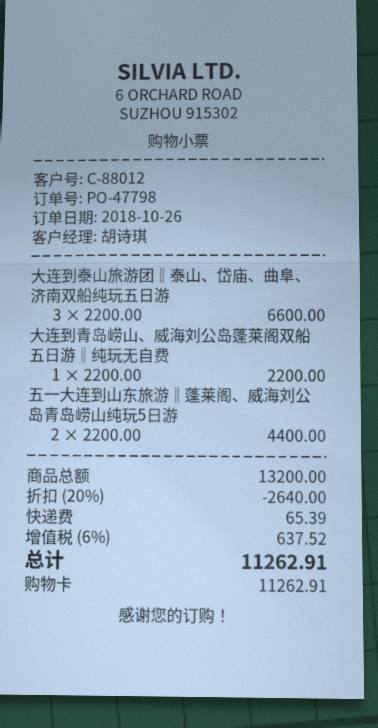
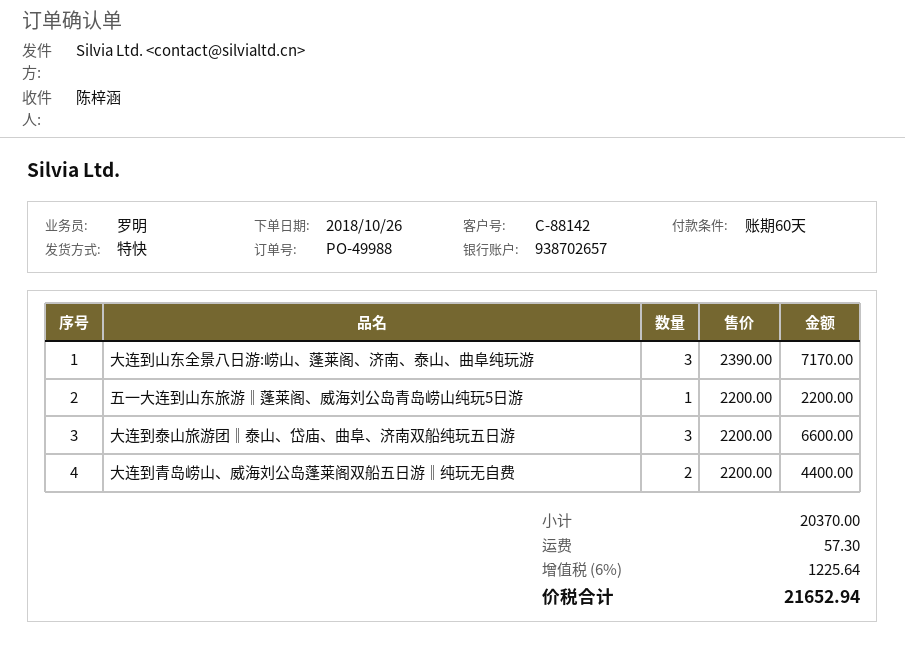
order number: PO-47798 -> PO-49988
customer number: C-88012 -> C-88142
sales rep: 胡诗琪 -> 罗明
大连到青岛崂山、威海刘公岛蓬莱阁双船五日游‖纯玩无自费: 1 x 2200.00 = 2200.00 -> 2 x 2200.00 = 4400.00
五一大连到山东旅游‖蓬莱阁、威海刘公岛青岛崂山纯玩5日游: 2 x 2200.00 = 4400.00 -> 1 x 2200.00 = 2200.00
大连到山东全景八日游:崂山、蓬莱阁、济南、泰山、曲阜纯玩游: none -> 3 x 2390.00 = 7170.00
subtotal: 13200.00 -> 20370.00
discount: 20% = 2640.00 -> none
shipping: 65.39 -> 57.30
tax: 6% = 637.52 -> 6% = 1225.64
total: 11262.91 -> 21652.94

